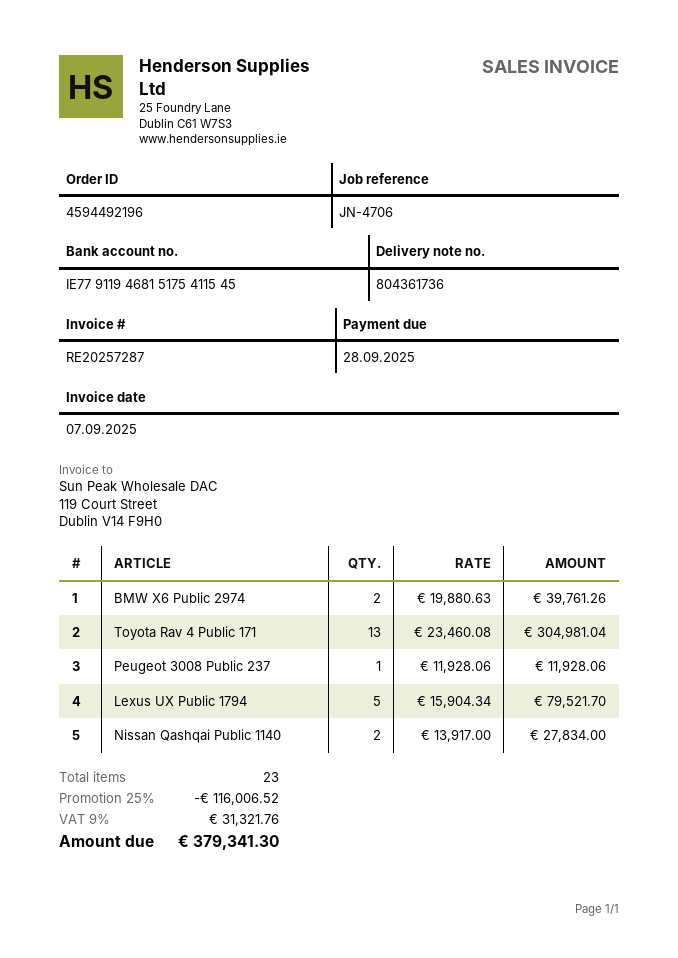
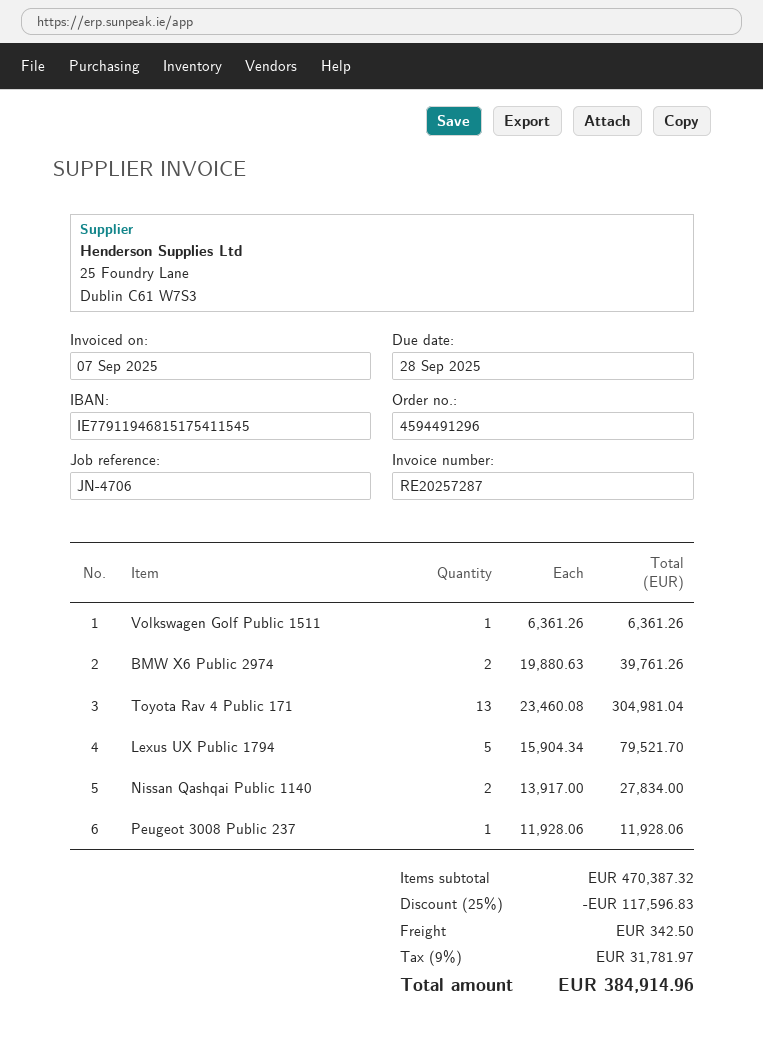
order number: 4594492196 -> 4594491296
Volkswagen Golf Public 1511: none -> 1 x 6361.26 = 6361.26
discount: 25% = 116006.52 -> 25% = 117596.83
shipping: none -> 342.50
tax: 9% = 31321.76 -> 9% = 31781.97
total: 379341.30 -> 384914.96

